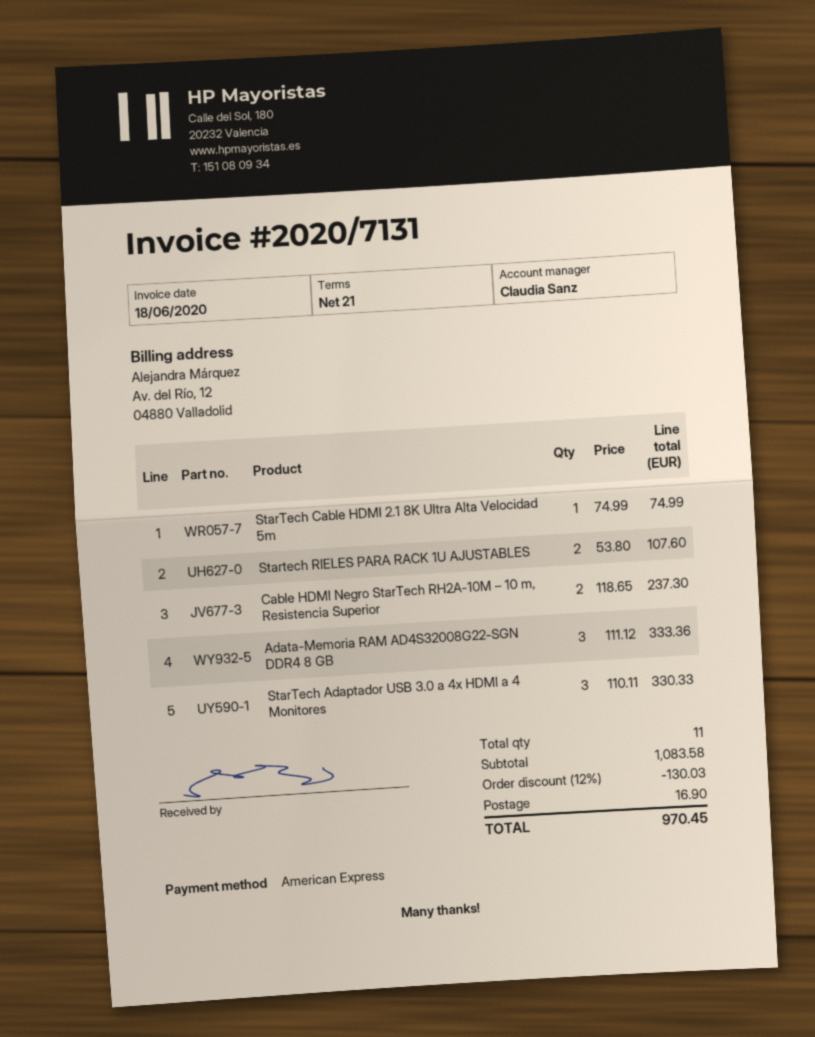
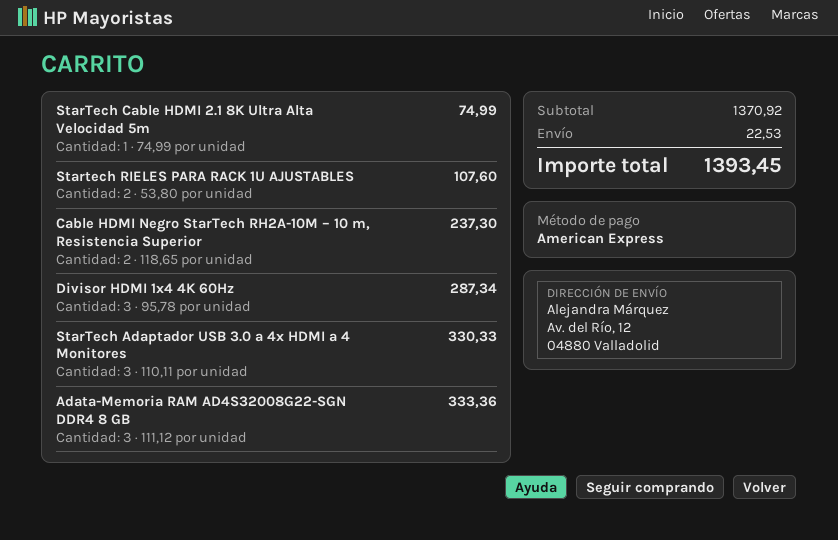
Divisor HDMI 1x4 4K 60Hz: none -> 3 x 95.78 = 287.34
subtotal: 1083.58 -> 1370.92
discount: 12% = 130.03 -> none
shipping: 16.90 -> 22.53
total: 970.45 -> 1393.45

